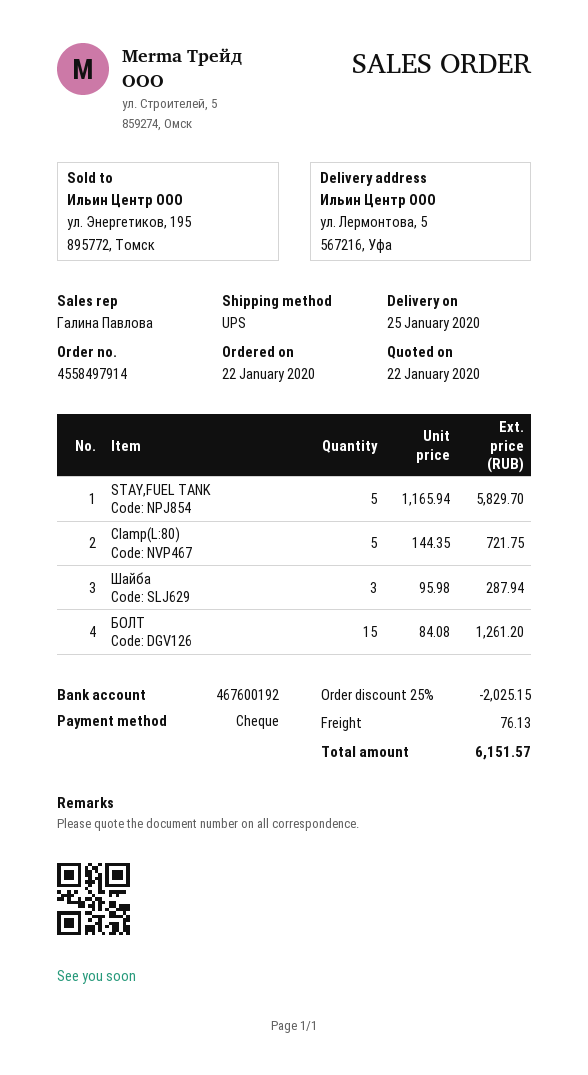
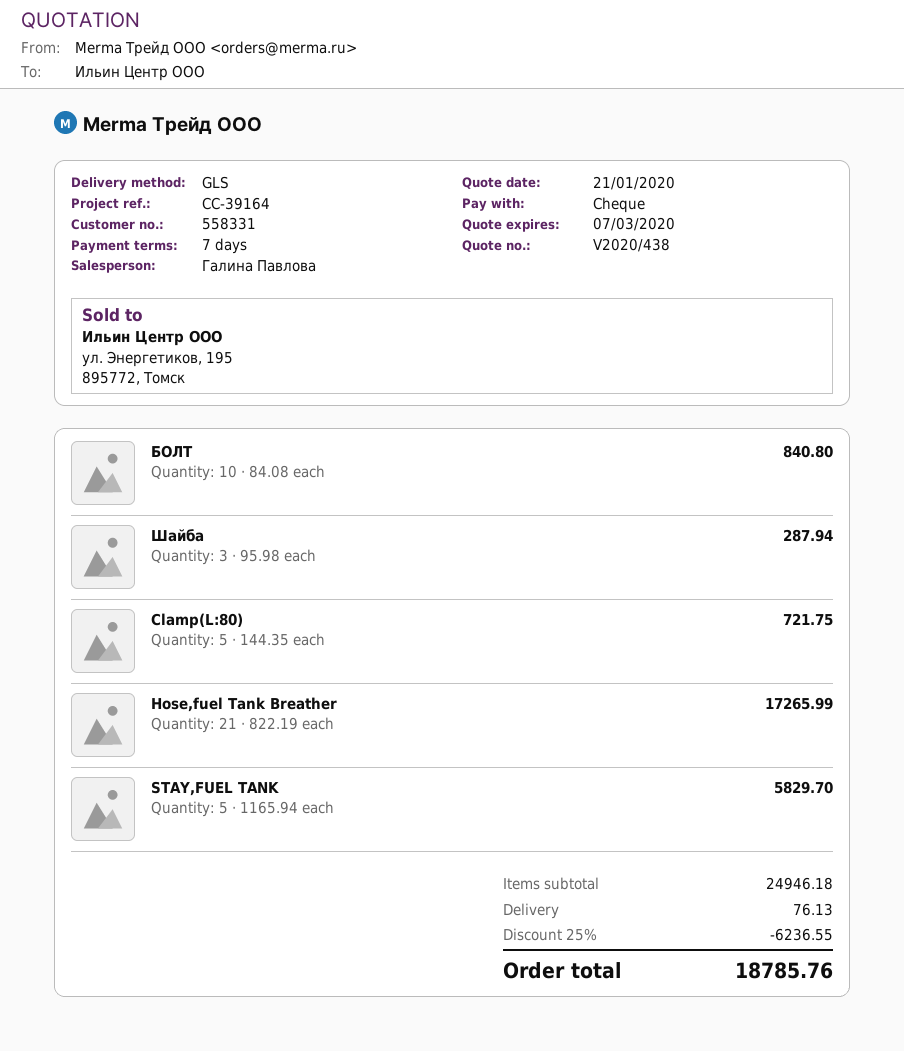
quote date: 2020-01-22 -> 2020-01-21
shipping method: UPS -> GLS
БОЛТ: 15 x 84.08 = 1261.20 -> 10 x 84.08 = 840.80
Hose,fuel Tank Breather: none -> 21 x 822.19 = 17265.99
discount: 25% = 2025.15 -> 25% = 6236.55
total: 6151.57 -> 18785.76

